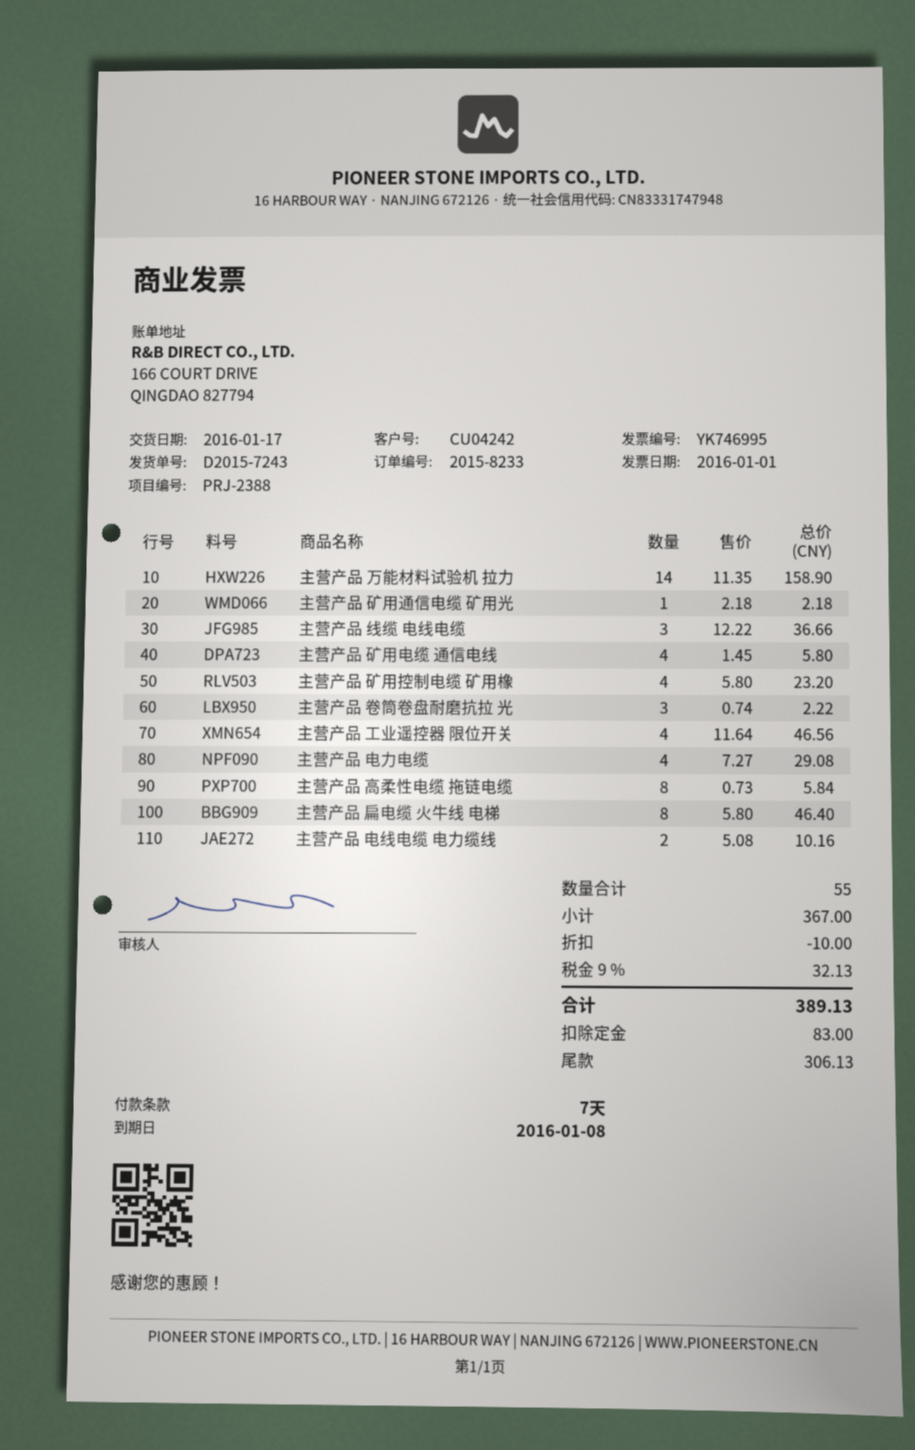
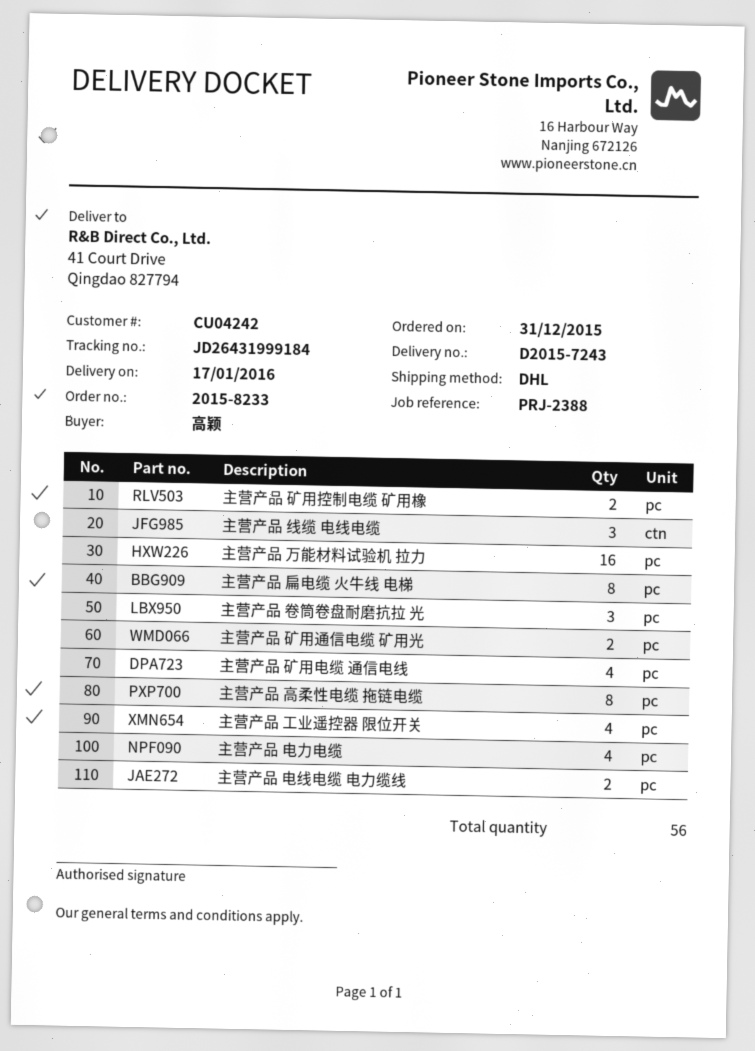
主营产品 万能材料试验机 拉力: 14 -> 16
主营产品 矿用通信电缆 矿用光: 1 -> 2
主营产品 矿用控制电缆 矿用橡: 4 -> 2
total quantity: 55 -> 56

